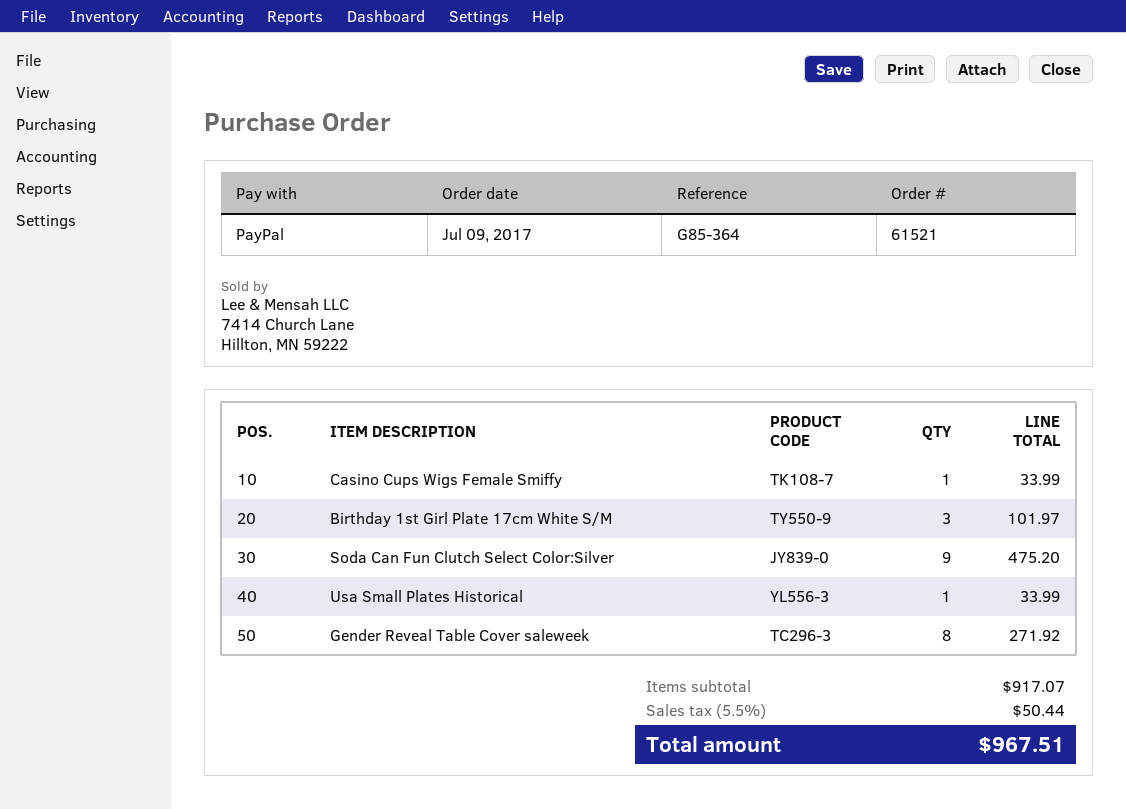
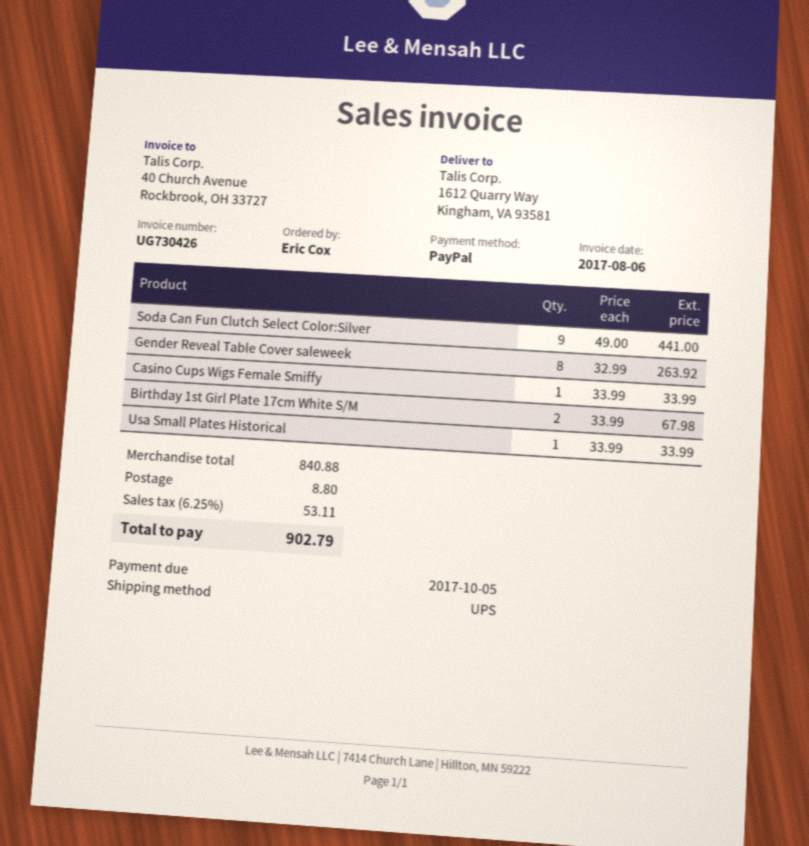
Birthday 1st Girl Plate 17cm White S/M: 3 for 101.97 -> 2 for 67.98
Soda Can Fun Clutch Select Color:Silver: 9 for 475.20 -> 9 for 441.00
Gender Reveal Table Cover saleweek: 8 for 271.92 -> 8 for 263.92
subtotal: 917.07 -> 840.88
shipping: none -> 8.80
tax: 5.5% = 50.44 -> 6.25% = 53.11
total: 967.51 -> 902.79

